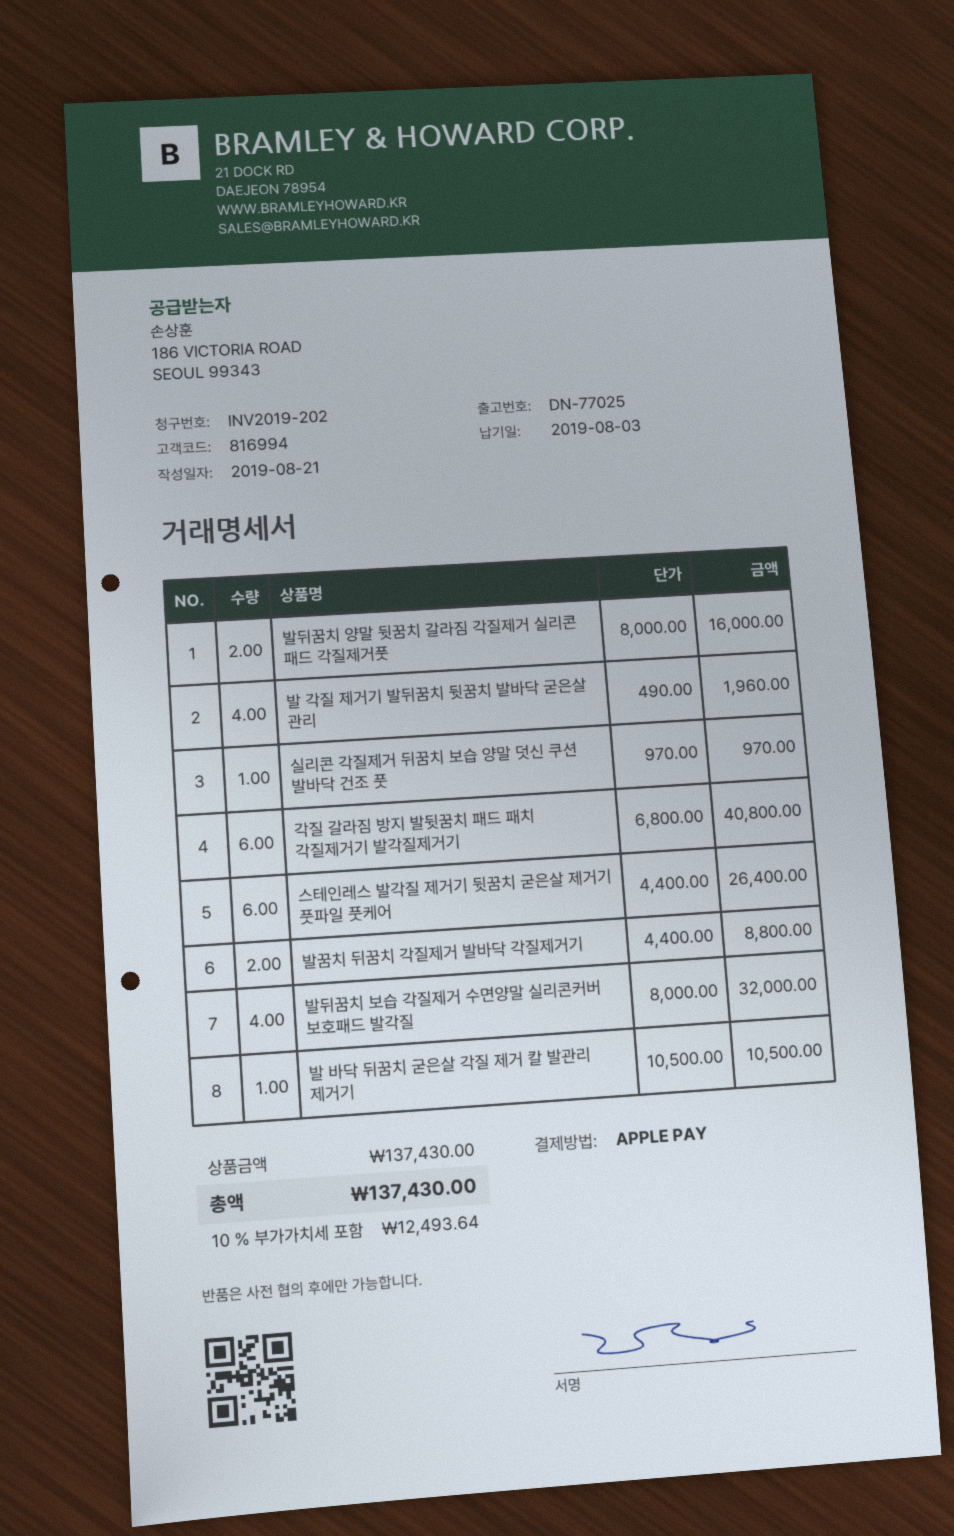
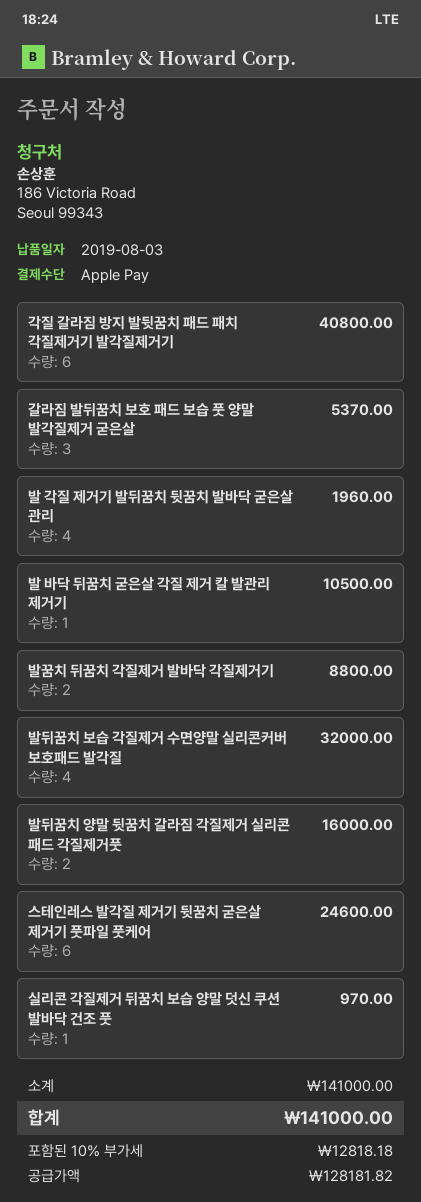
스테인레스 발각질 제거기 뒷꿈치 굳은살 제거기 풋파일 풋케어: 6 for 26400.00 -> 6 for 24600.00
갈라짐 발뒤꿈치 보호 패드 보습 풋 양말 발각질제거 굳은살: none -> 3 for 5370.00
subtotal: 137430.00 -> 141000.00
tax: 10% = 12493.64 -> 10% = 12818.18
total: 137430.00 -> 141000.00

